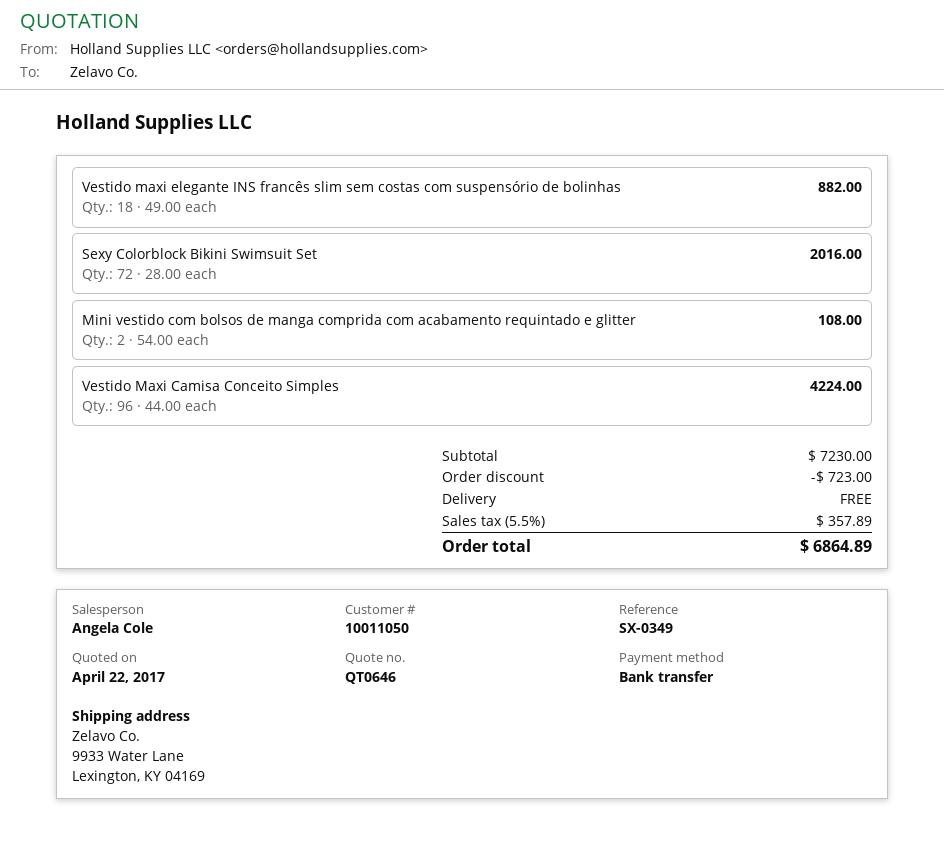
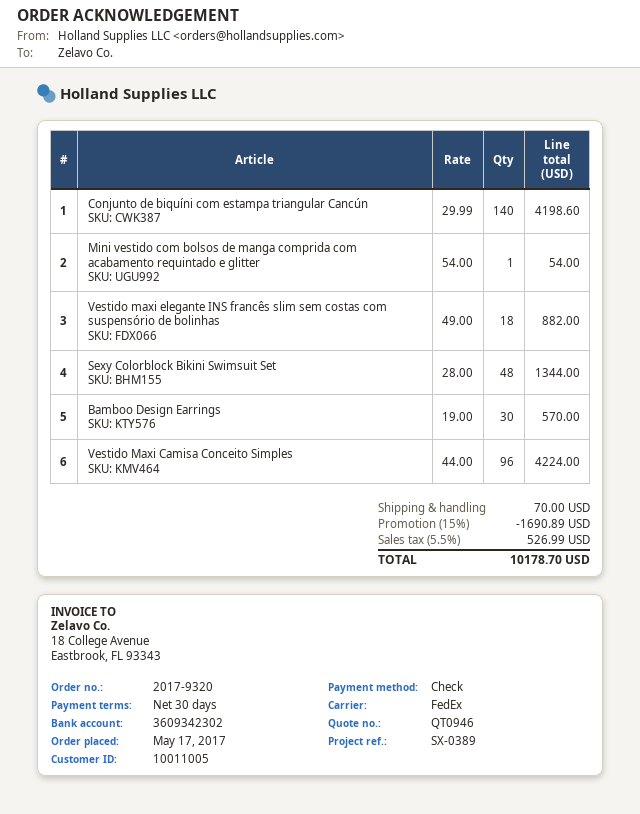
quote number: QT0646 -> QT0946
customer number: 10011050 -> 10011005
reference: SX-0349 -> SX-0389
payment method: bank transfer -> cheque
Sexy Colorblock Bikini Swimsuit Set: 72 x 28.00 = 2016.00 -> 48 x 28.00 = 1344.00
Mini vestido com bolsos de manga comprida com acabamento requintado e glitter: 2 x 54.00 = 108.00 -> 1 x 54.00 = 54.00
Conjunto de biquíni com estampa triangular Cancún: none -> 140 x 29.99 = 4198.60
Bamboo Design Earrings: none -> 30 x 19.00 = 570.00
discount: 723.00 -> 1690.89
shipping: 0.00 -> 70.00
tax: 5.5% = 357.89 -> 5.5% = 526.99
total: 6864.89 -> 10178.70

